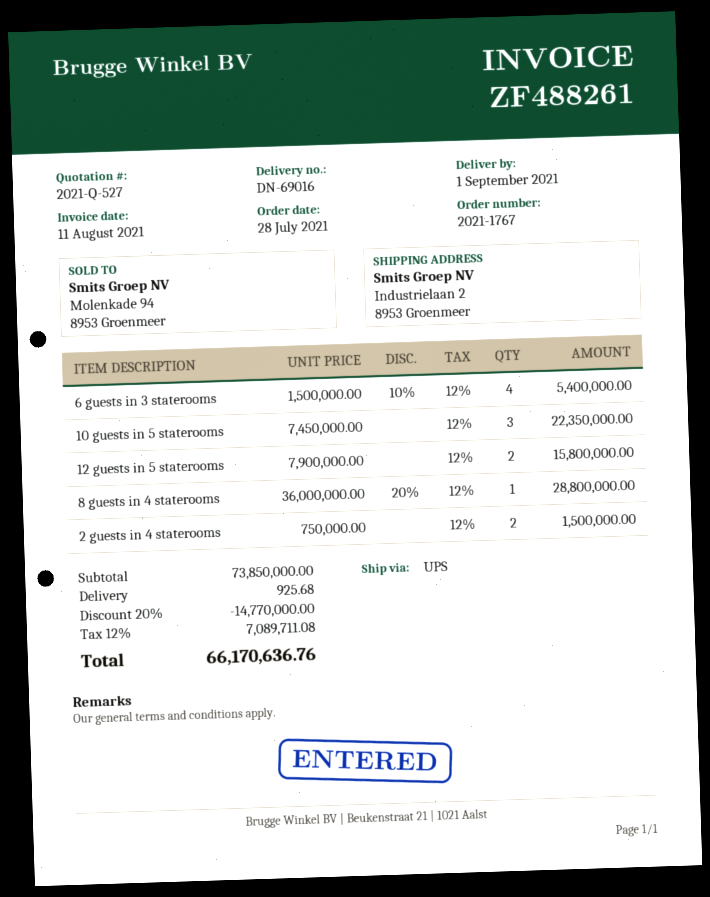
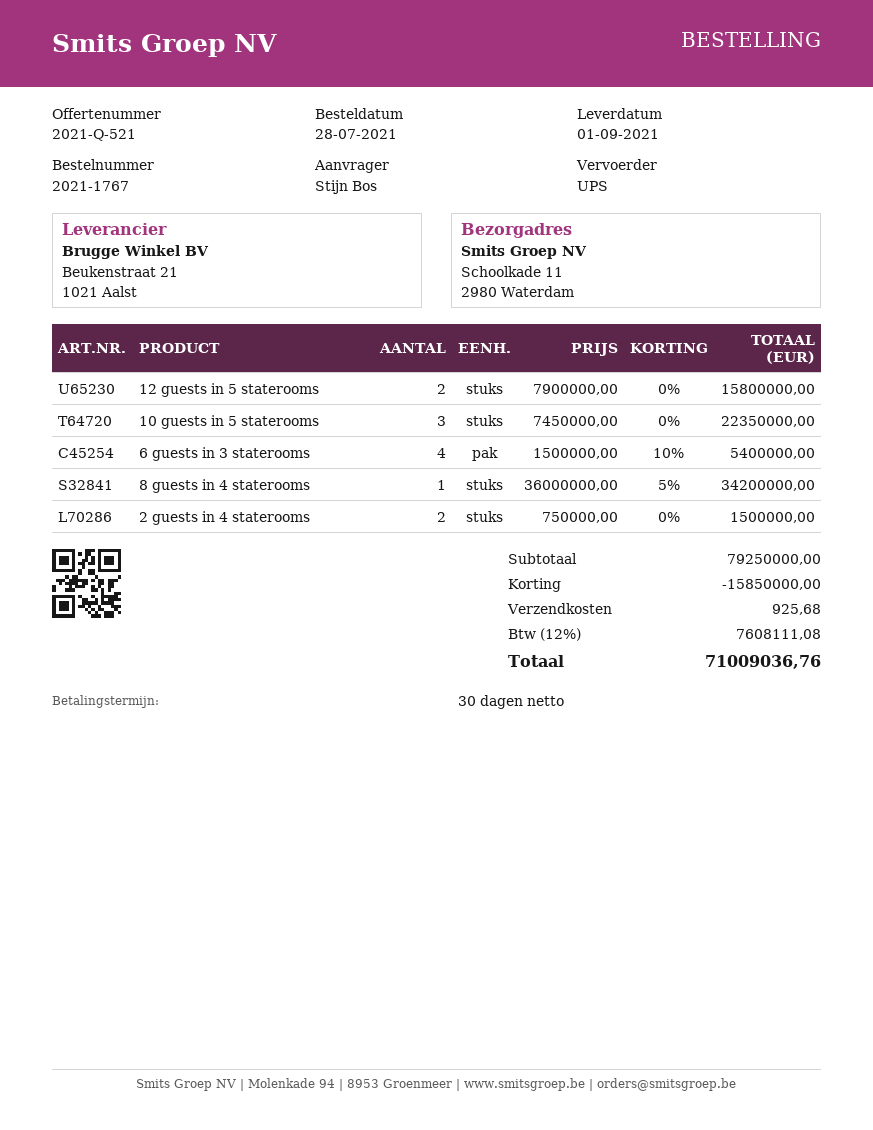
quote number: 2021-Q-527 -> 2021-Q-521
ship to: Industrielaan 2, 8953 Groenmeer -> Schoolkade 11, 2980 Waterdam
8 guests in 4 staterooms: 1 x 36000000.00 - 20% = 28800000.00 -> 1 x 36000000.00 - 5% = 34200000.00
subtotal: 73850000.00 -> 79250000.00
discount: 14770000.00 -> 15850000.00
tax: 12% = 7089711.08 -> 12% = 7608111.08
total: 66170636.76 -> 71009036.76

